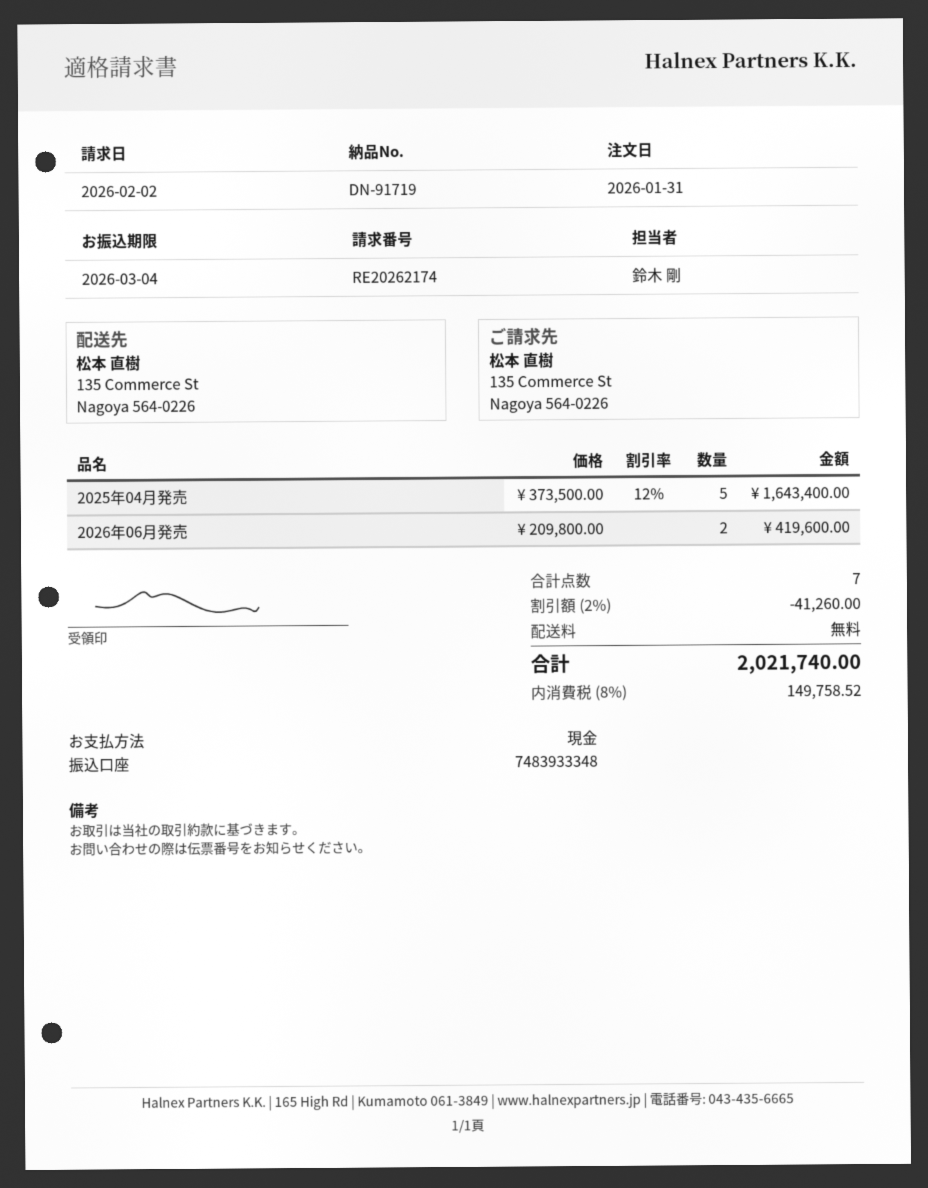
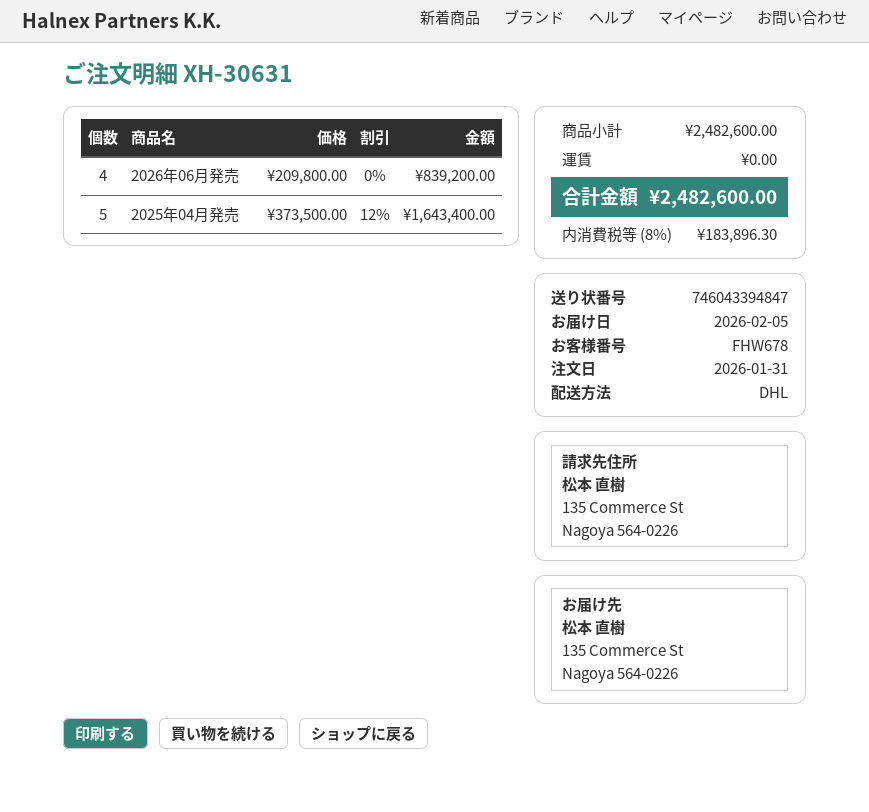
2026年06月発売: 2 x 209800.00 = 419600.00 -> 4 x 209800.00 = 839200.00
discount: 2% = 41260.00 -> none
tax: 8% = 149758.52 -> 8% = 183896.30
total: 2021740.00 -> 2482600.00

